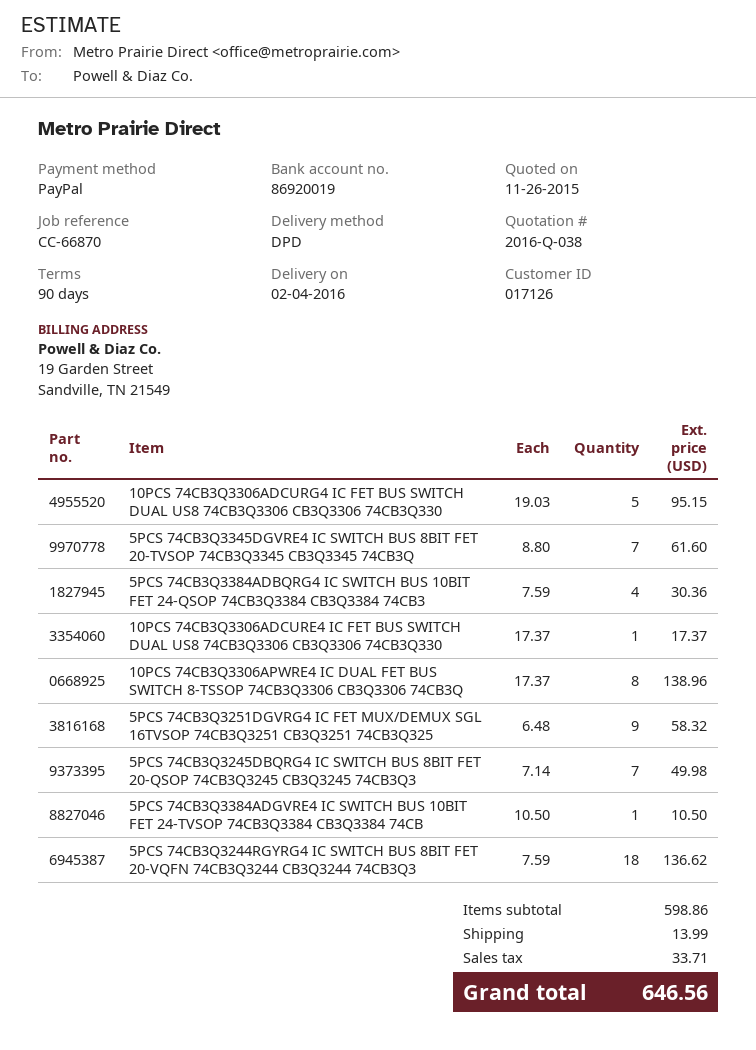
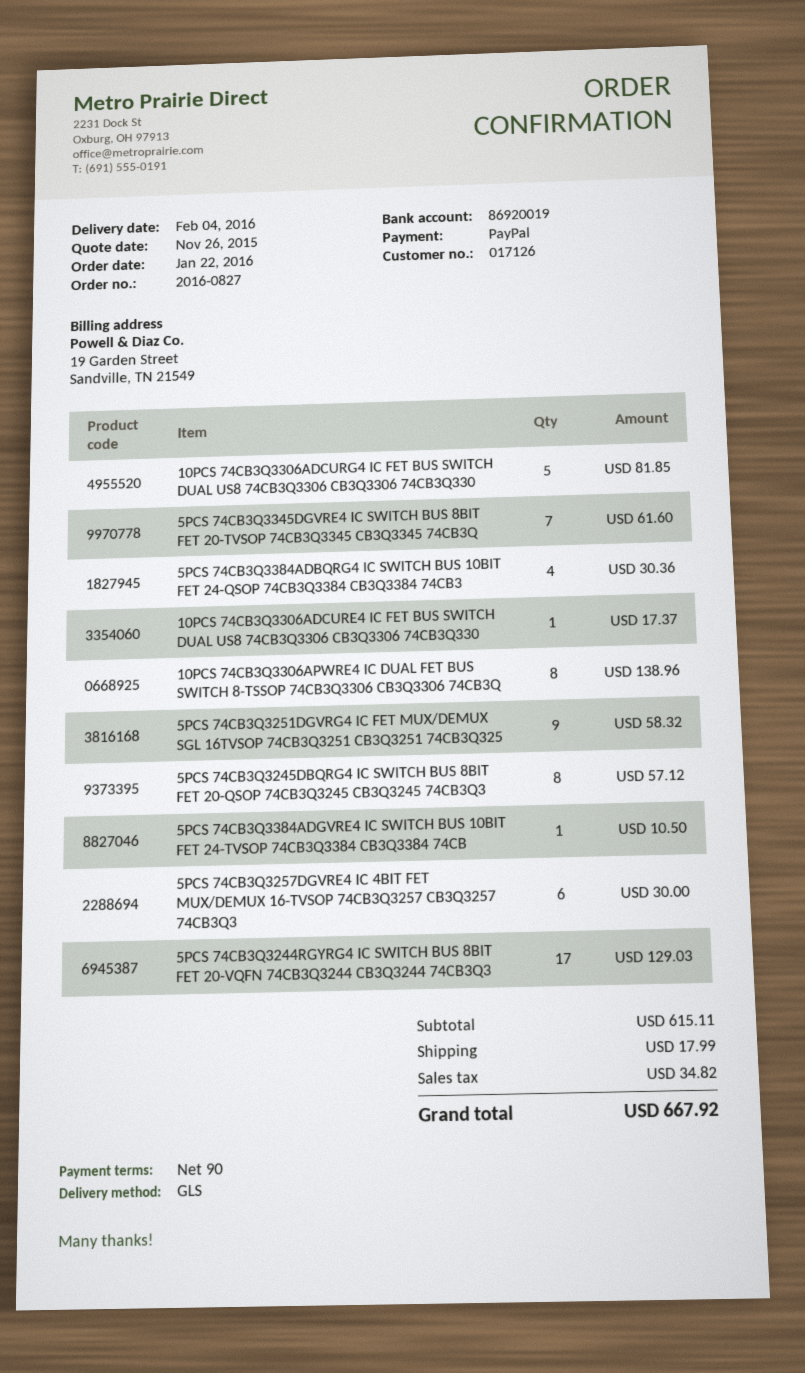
shipping method: DPD -> GLS
10PCS 74CB3Q3306ADCURG4 IC FET BUS SWITCH DUAL US8 74CB3Q3306 CB3Q3306 74CB3Q330: 5 for 95.15 -> 5 for 81.85
5PCS 74CB3Q3245DBQRG4 IC SWITCH BUS 8BIT FET 20-QSOP 74CB3Q3245 CB3Q3245 74CB3Q3: 7 for 49.98 -> 8 for 57.12
5PCS 74CB3Q3244RGYRG4 IC SWITCH BUS 8BIT FET 20-VQFN 74CB3Q3244 CB3Q3244 74CB3Q3: 18 for 136.62 -> 17 for 129.03
5PCS 74CB3Q3257DGVRE4 IC 4BIT FET MUX/DEMUX 16-TVSOP 74CB3Q3257 CB3Q3257 74CB3Q3: none -> 6 for 30.00
subtotal: 598.86 -> 615.11
shipping: 13.99 -> 17.99
tax: 33.71 -> 34.82
total: 646.56 -> 667.92

